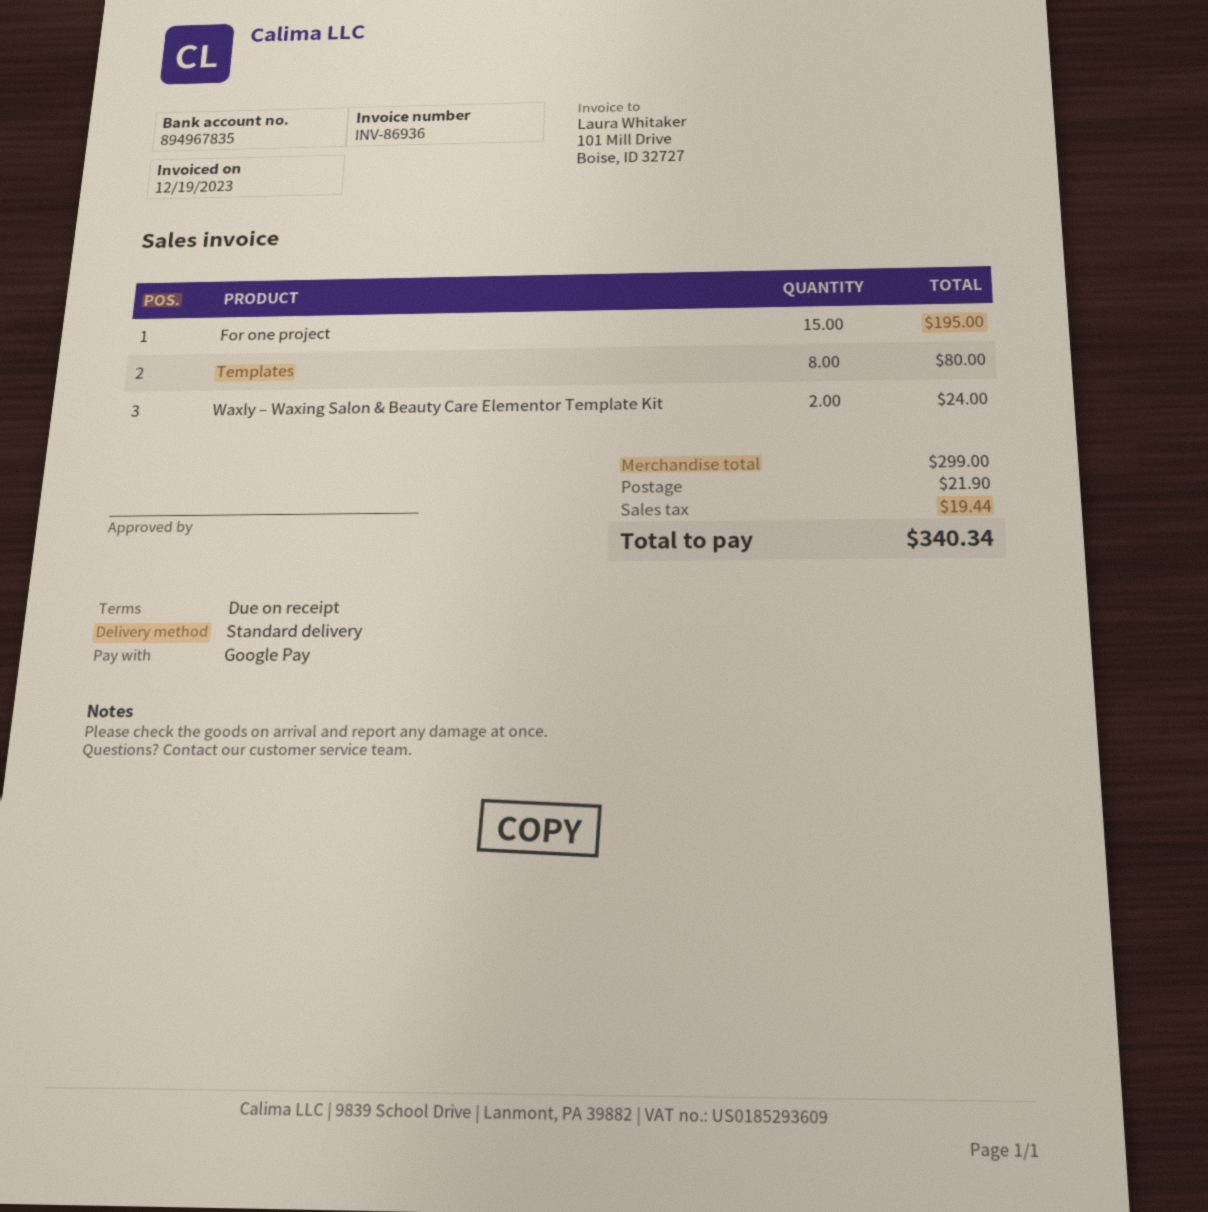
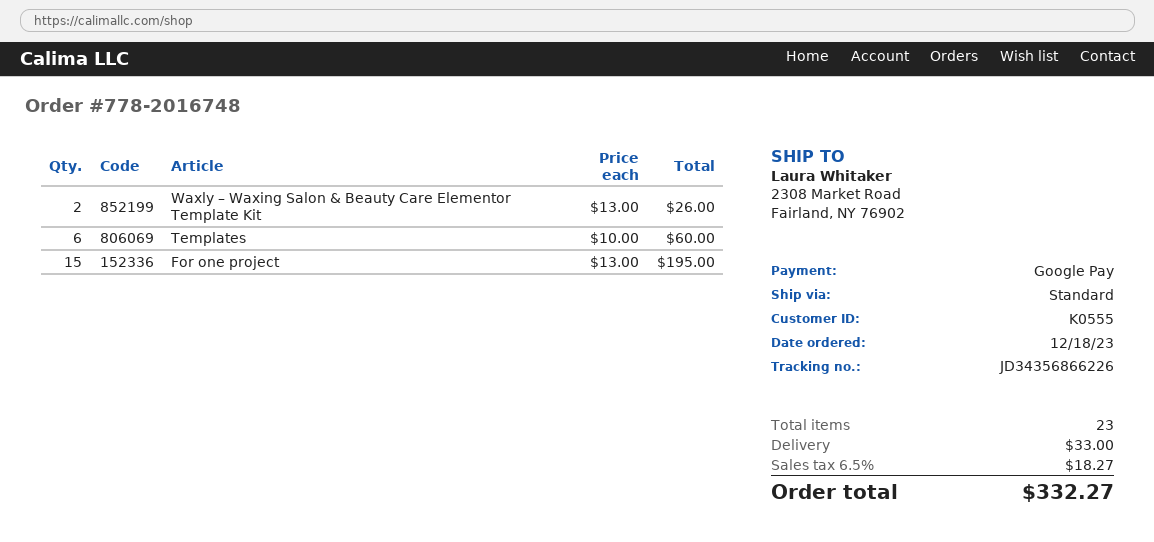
Templates: 8 for 80.00 -> 6 for 60.00
Waxly – Waxing Salon & Beauty Care Elementor Template Kit: 2 for 24.00 -> 2 for 26.00
shipping: 21.90 -> 33.00
tax: 19.44 -> 18.27
total: 340.34 -> 332.27

